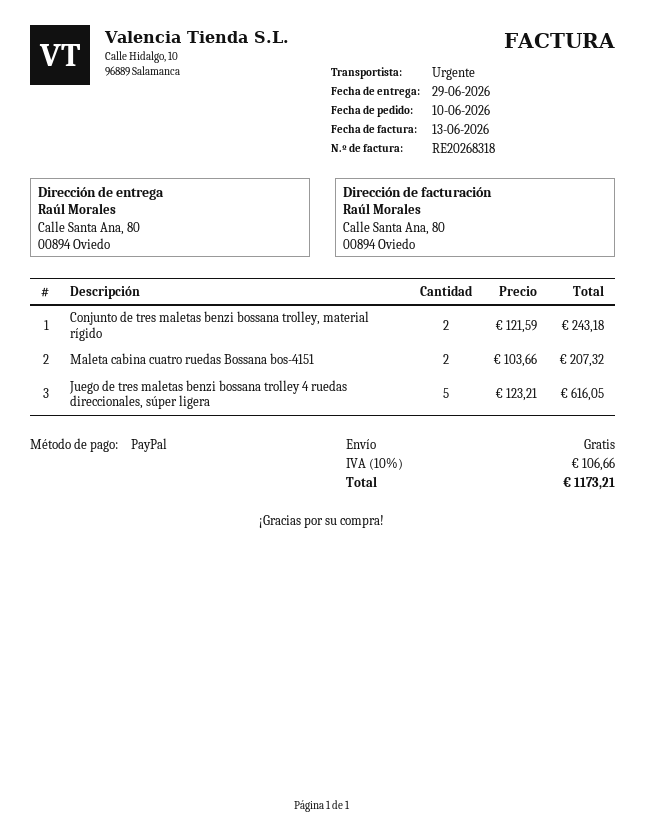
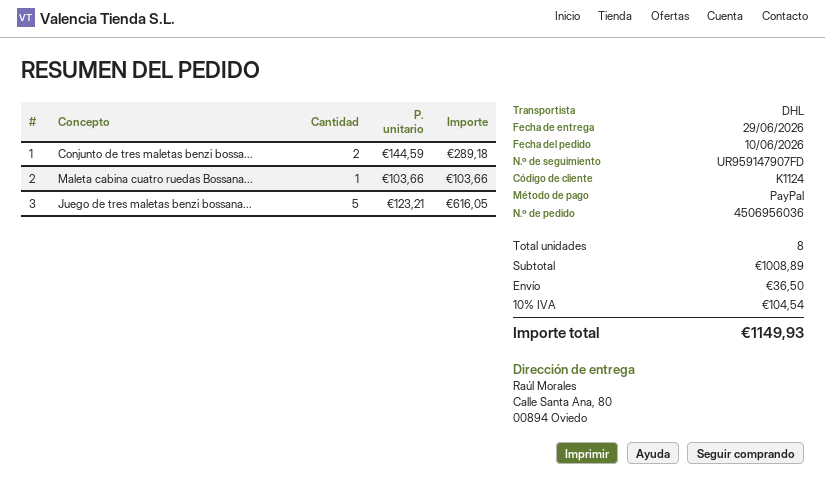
shipping method: express -> DHL
Conjunto de tres maletas benzi bossana trolley, material rígido: 2 x 121.59 = 243.18 -> 2 x 144.59 = 289.18
Maleta cabina cuatro ruedas Bossana bos-4151: 2 x 103.66 = 207.32 -> 1 x 103.66 = 103.66
shipping: 0.00 -> 36.50
tax: 10% = 106.66 -> 10% = 104.54
total: 1173.21 -> 1149.93

